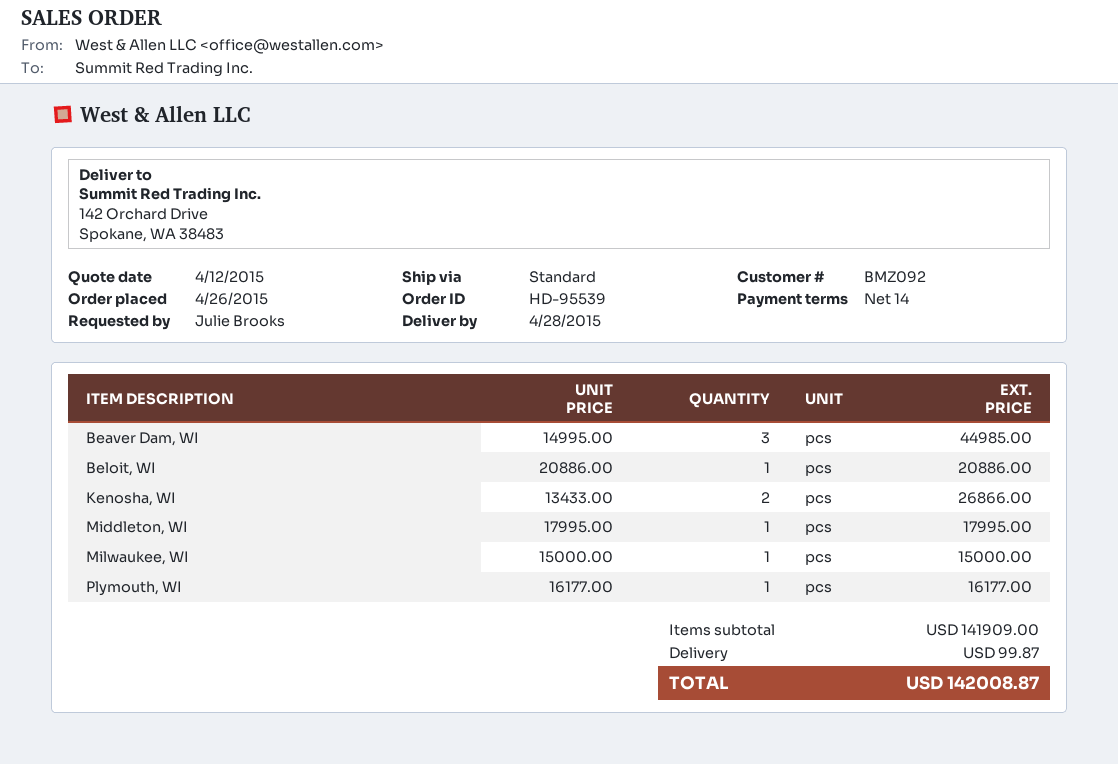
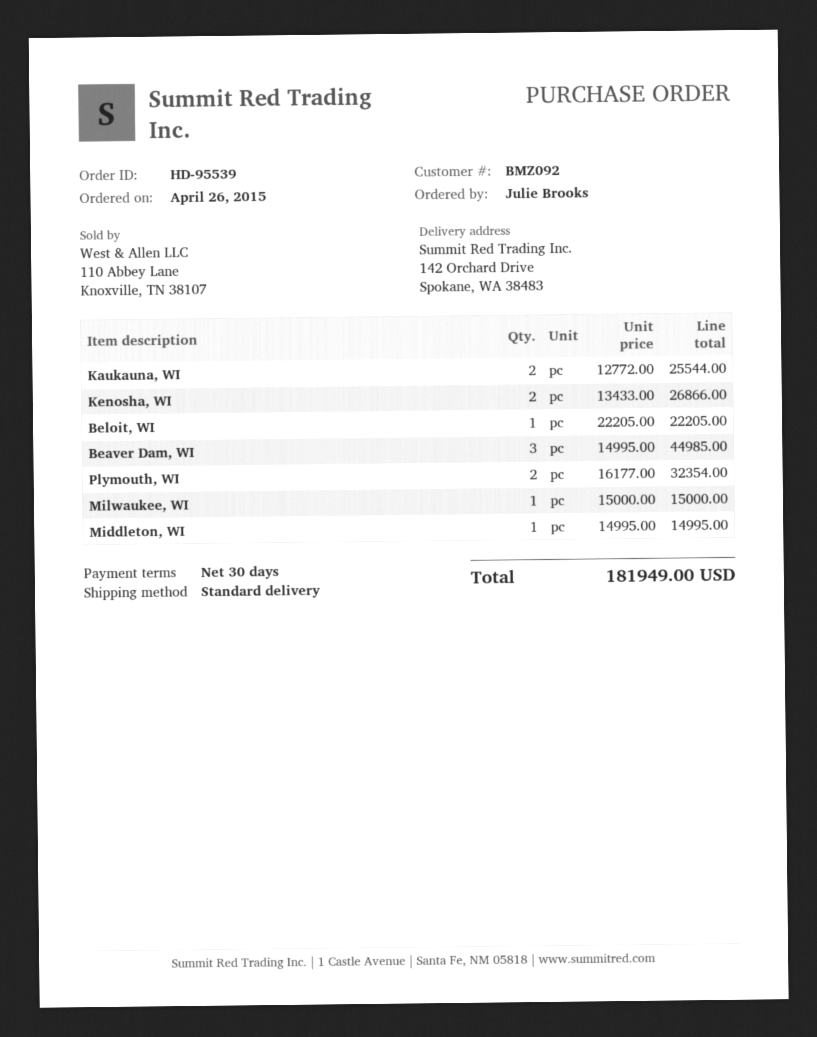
payment terms: 14 days -> 30 days
Beloit, WI: 1 x 20886.00 = 20886.00 -> 1 x 22205.00 = 22205.00
Middleton, WI: 1 x 17995.00 = 17995.00 -> 1 x 14995.00 = 14995.00
Plymouth, WI: 1 x 16177.00 = 16177.00 -> 2 x 16177.00 = 32354.00
Kaukauna, WI: none -> 2 x 12772.00 = 25544.00
shipping: 99.87 -> none
total: 142008.87 -> 181949.00

